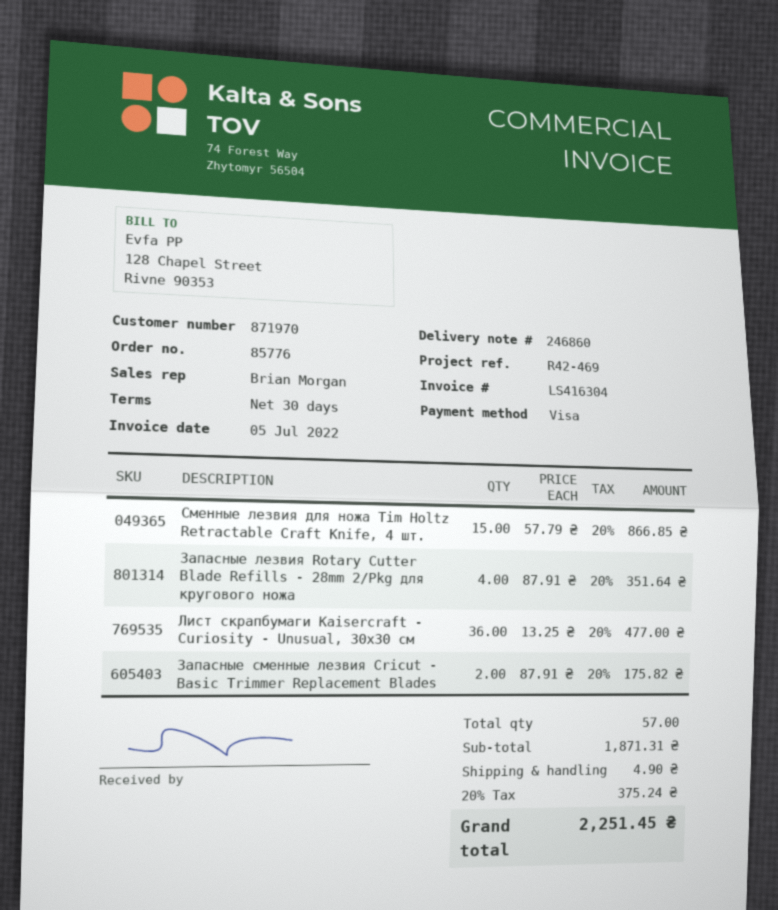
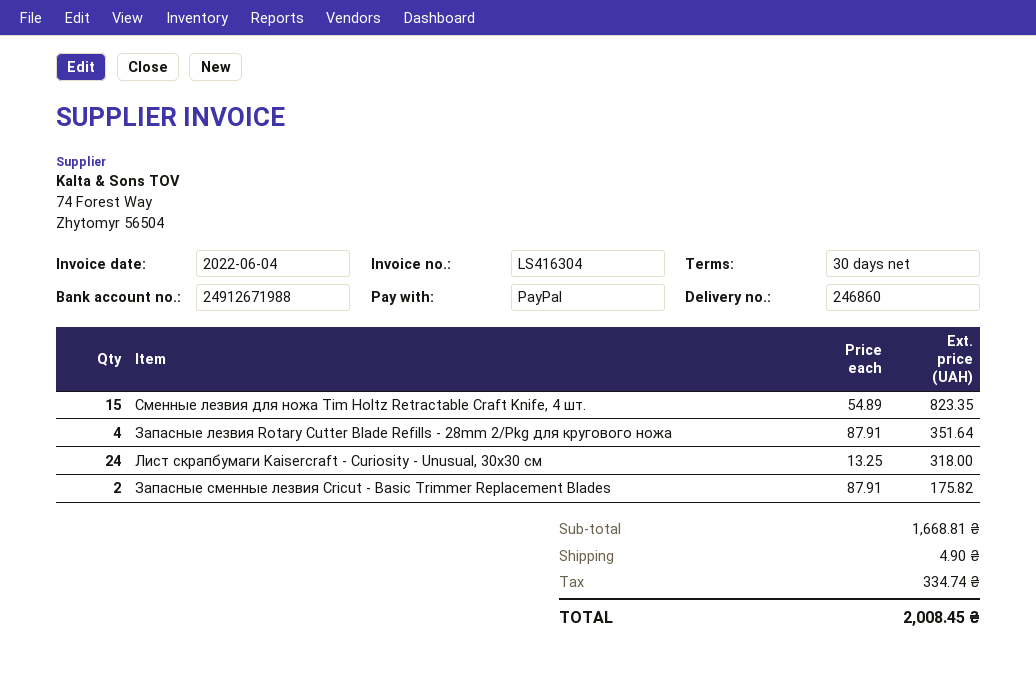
invoice date: 2022-07-05 -> 2022-06-04
payment method: Visa -> PayPal
Сменные лезвия для ножа Tim Holtz Retractable Craft Knife, 4 шт.: 15 x 57.79 = 866.85 -> 15 x 54.89 = 823.35
Лист скрапбумаги Kaisercraft - Curiosity - Unusual, 30х30 см: 36 x 13.25 = 477.00 -> 24 x 13.25 = 318.00
subtotal: 1871.31 -> 1668.81
tax: 375.24 -> 334.74
total: 2251.45 -> 2008.45

